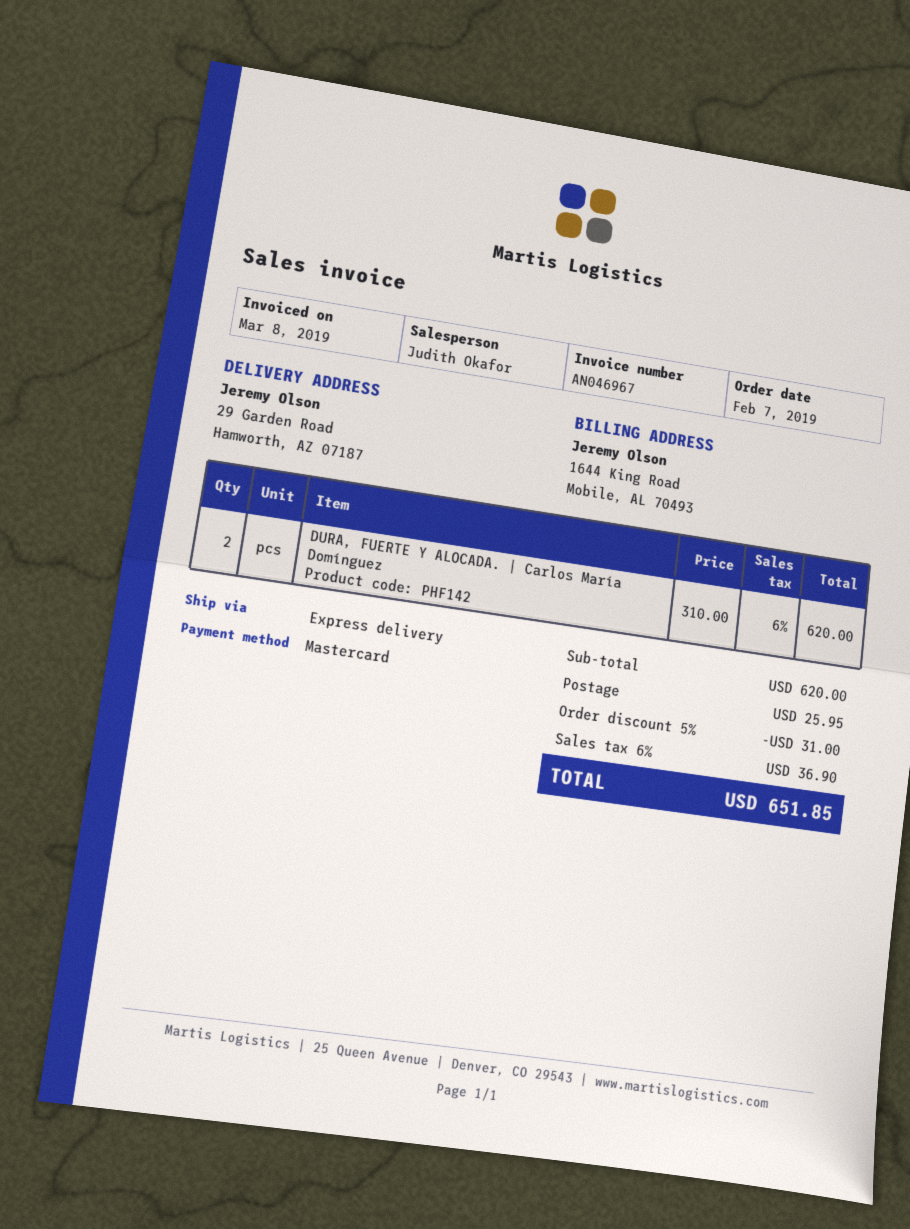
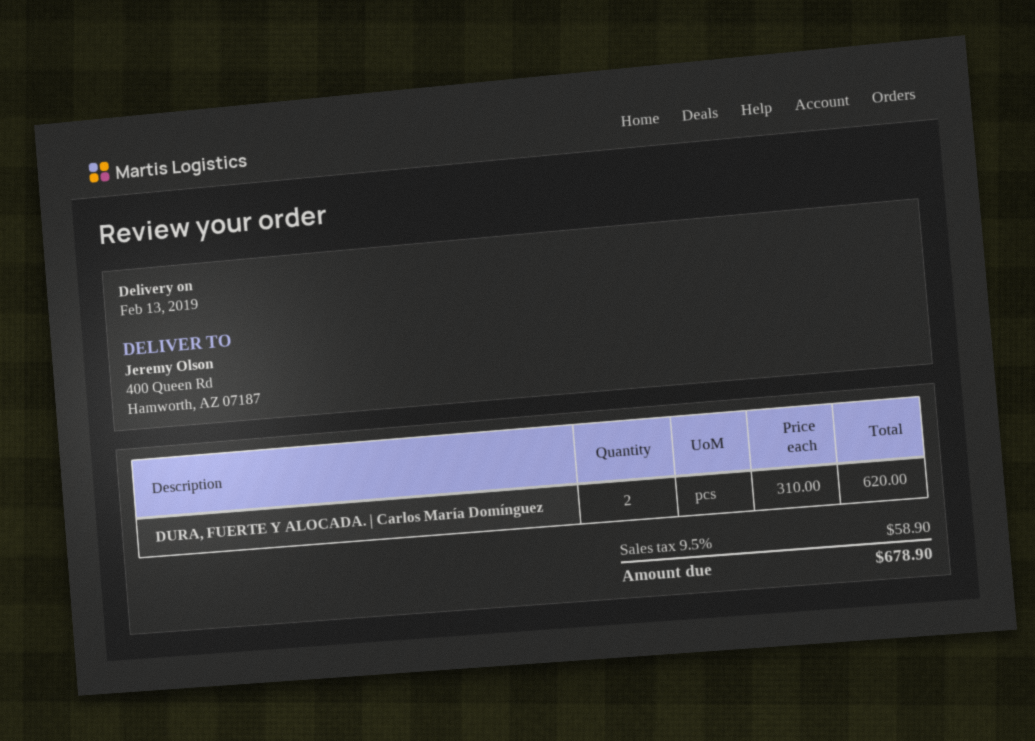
ship to: 29 Garden Road, Hamworth, AZ 07187 -> 400 Queen Rd, Hamworth, AZ 07187
discount: 5% = 31.00 -> none
shipping: 25.95 -> none
tax: 6% = 36.90 -> 9.5% = 58.90
total: 651.85 -> 678.90

